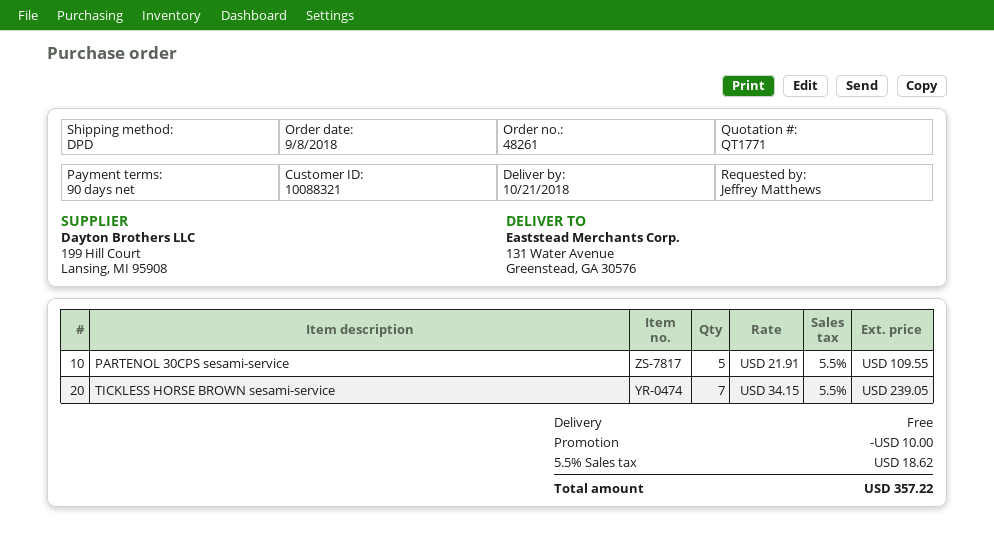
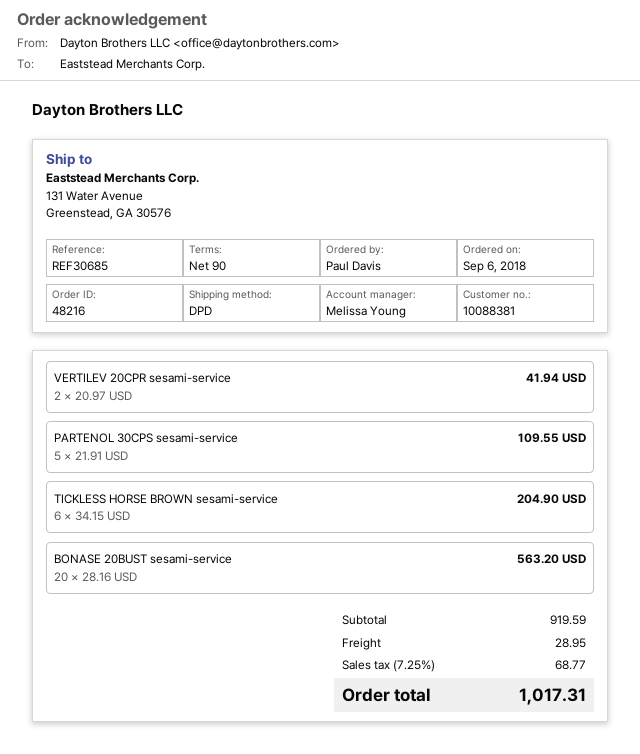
order number: 48261 -> 48216
order date: 2018-09-08 -> 2018-09-06
customer number: 10088321 -> 10088381
ordered by: Jeffrey Matthews -> Paul Davis
TICKLESS HORSE BROWN sesami-service: 7 x 34.15 = 239.05 -> 6 x 34.15 = 204.90
VERTILEV 20CPR sesami-service: none -> 2 x 20.97 = 41.94
BONASE 20BUST sesami-service: none -> 20 x 28.16 = 563.20
discount: 10.00 -> none
shipping: 0.00 -> 28.95
tax: 5.5% = 18.62 -> 7.25% = 68.77
total: 357.22 -> 1017.31

